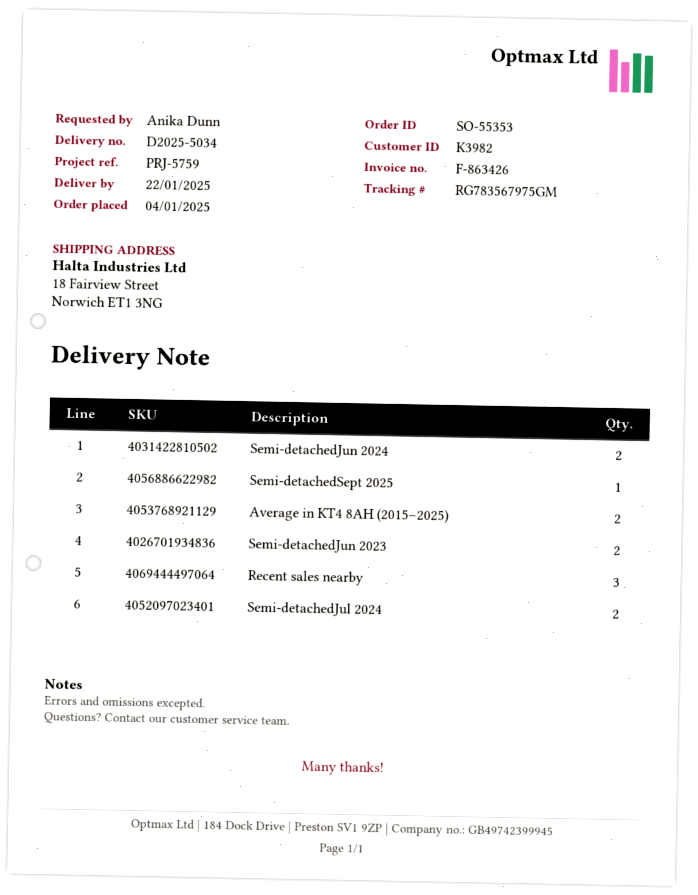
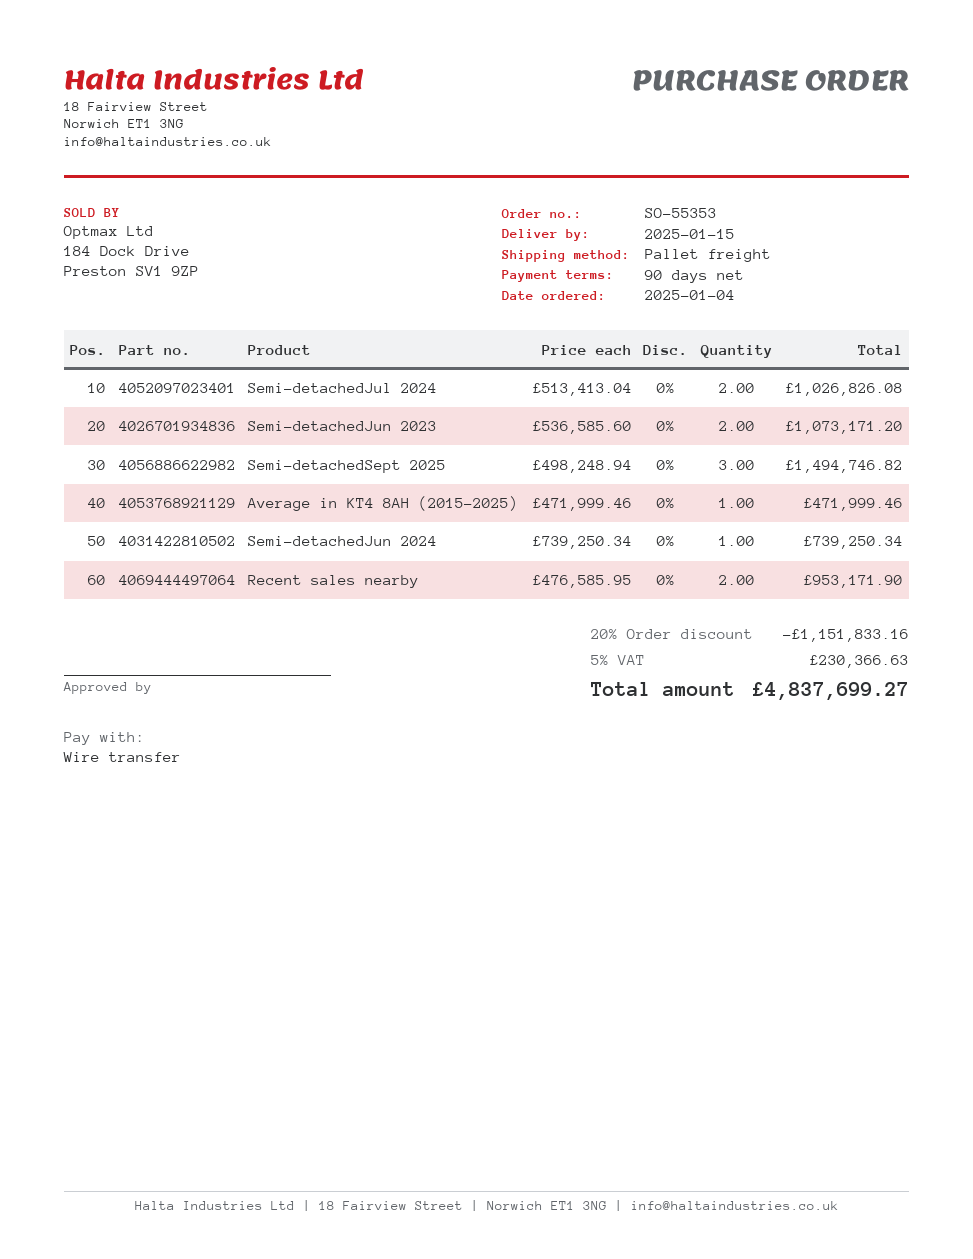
delivery date: 2025-01-22 -> 2025-01-15
Semi-detachedJun 2024: 2 -> 1
Semi-detachedSept 2025: 1 -> 3
Average in KT4 8AH (2015–2025): 2 -> 1
Recent sales nearby: 3 -> 2

